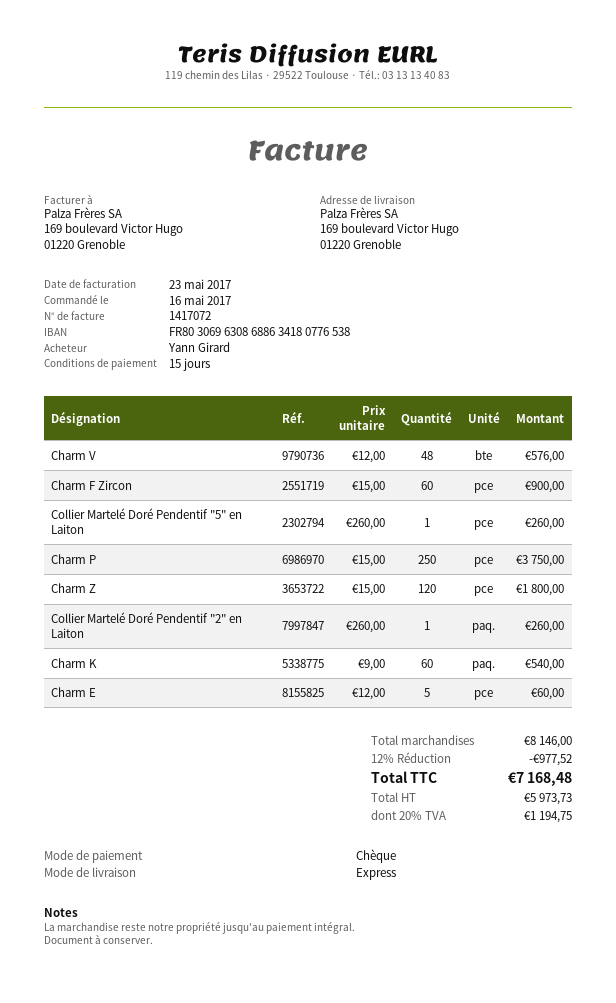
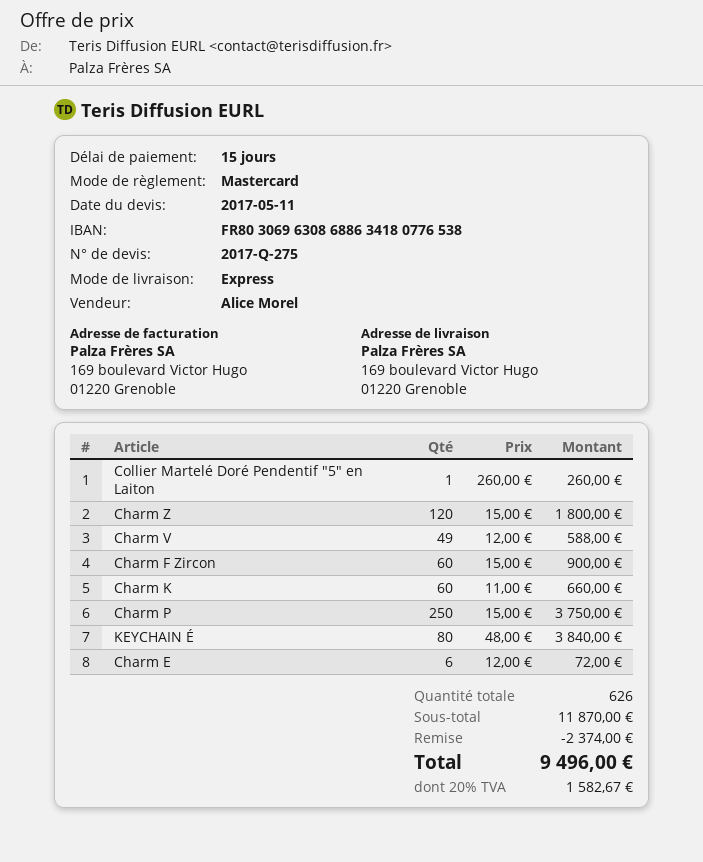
payment method: cheque -> Mastercard
Charm V: 48 x 12.00 = 576.00 -> 49 x 12.00 = 588.00
Collier Martelé Doré Pendentif "2" en Laiton: 1 x 260.00 = 260.00 -> none
Charm K: 60 x 9.00 = 540.00 -> 60 x 11.00 = 660.00
Charm E: 5 x 12.00 = 60.00 -> 6 x 12.00 = 72.00
KEYCHAIN É: none -> 80 x 48.00 = 3840.00
subtotal: 8146.00 -> 11870.00
discount: 977.52 -> 2374.00
tax: 20% = 1194.75 -> 20% = 1582.67
total: 7168.48 -> 9496.00

